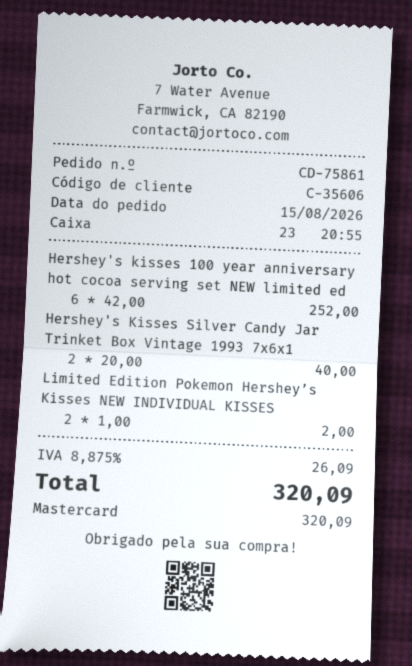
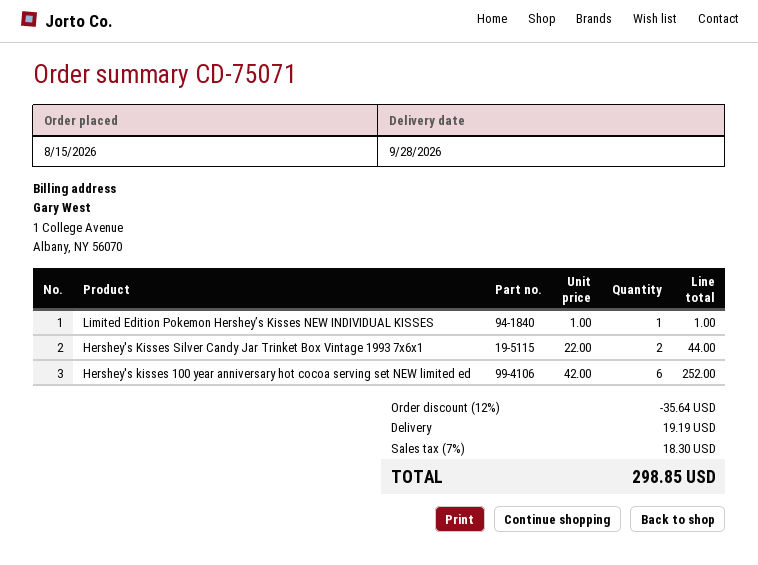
order number: CD-75861 -> CD-75071
Hershey's Kisses Silver Candy Jar Trinket Box Vintage 1993 7x6x1: 2 x 20.00 = 40.00 -> 2 x 22.00 = 44.00
Limited Edition Pokemon Hershey’s Kisses NEW INDIVIDUAL KISSES: 2 x 1.00 = 2.00 -> 1 x 1.00 = 1.00
discount: none -> 12% = 35.64
shipping: none -> 19.19
tax: 8.875% = 26.09 -> 7% = 18.30
total: 320.09 -> 298.85

